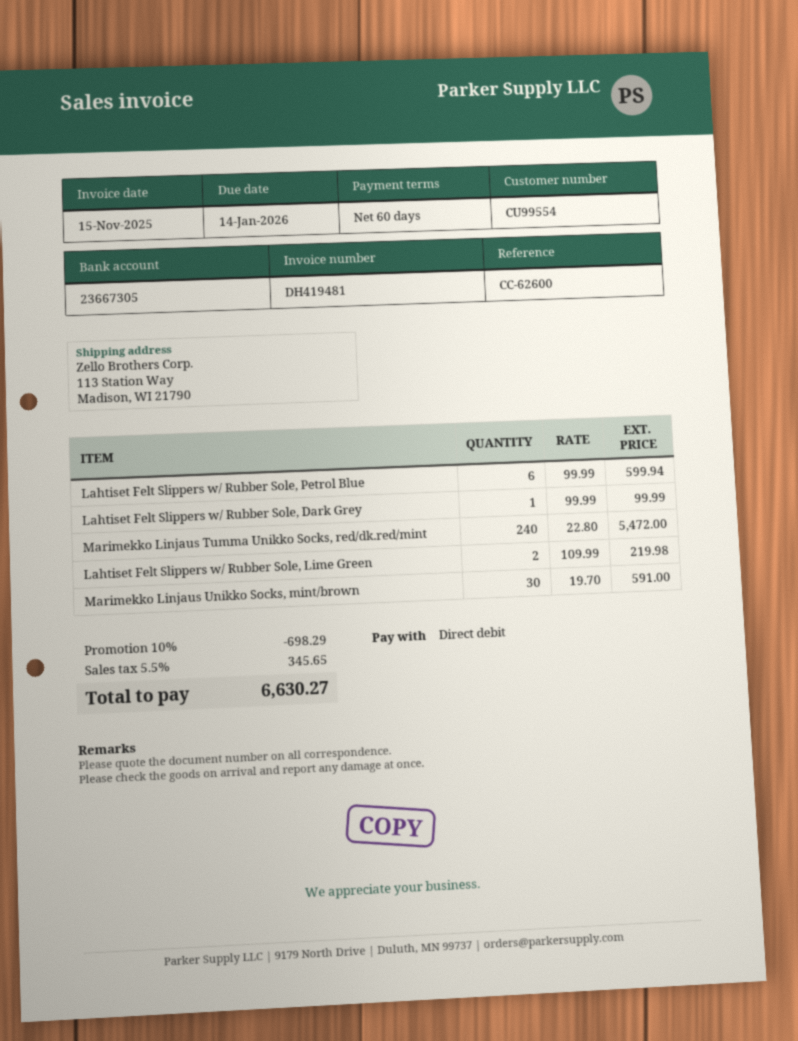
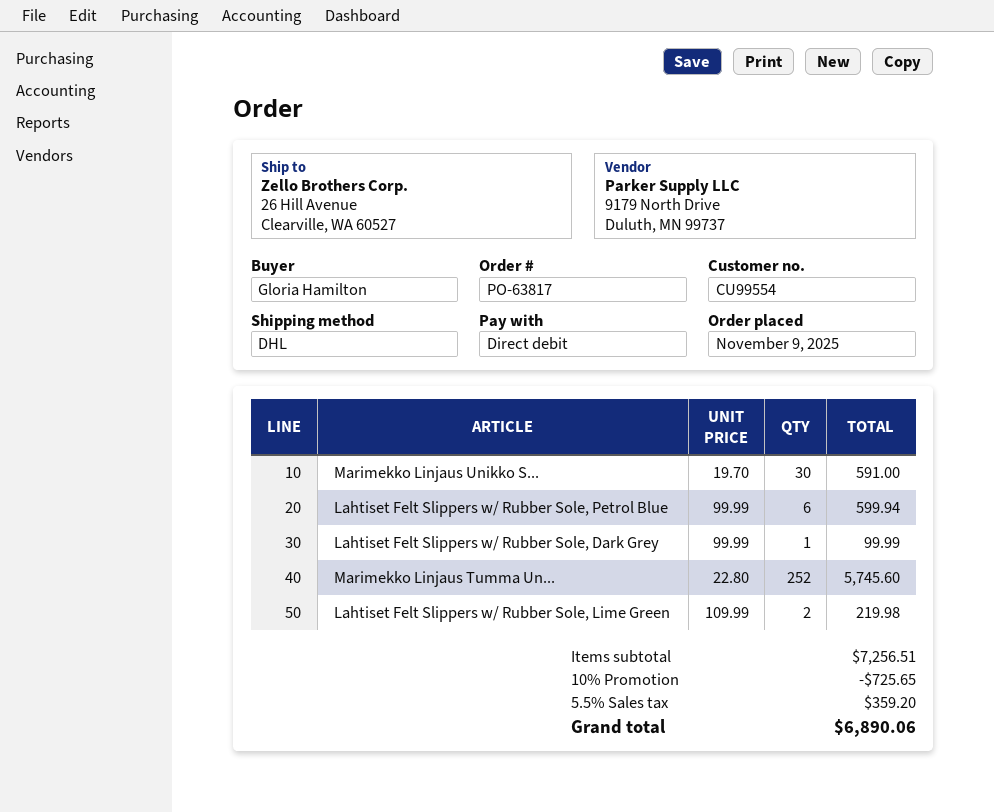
ship to: 113 Station Way, Madison, WI 21790 -> 26 Hill Avenue, Clearville, WA 60527
Marimekko Linjaus Tumma Unikko Socks, red/dk.red/mint: 240 x 22.80 = 5472.00 -> 252 x 22.80 = 5745.60
discount: 10% = 698.29 -> 10% = 725.65
tax: 5.5% = 345.65 -> 5.5% = 359.20
total: 6630.27 -> 6890.06

